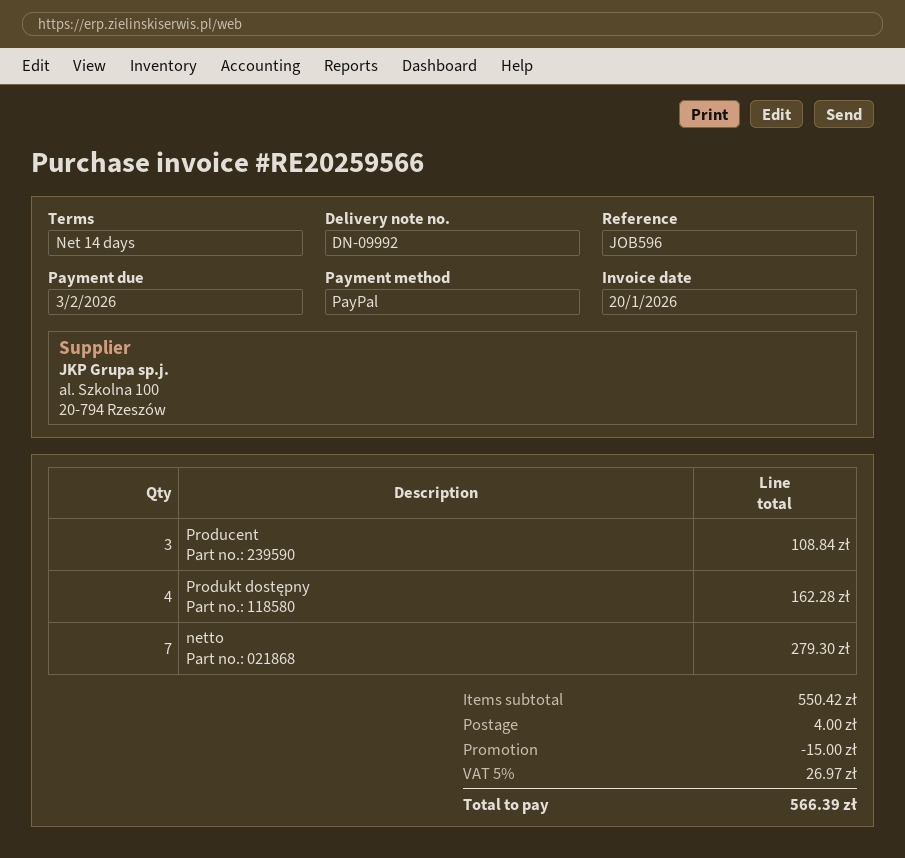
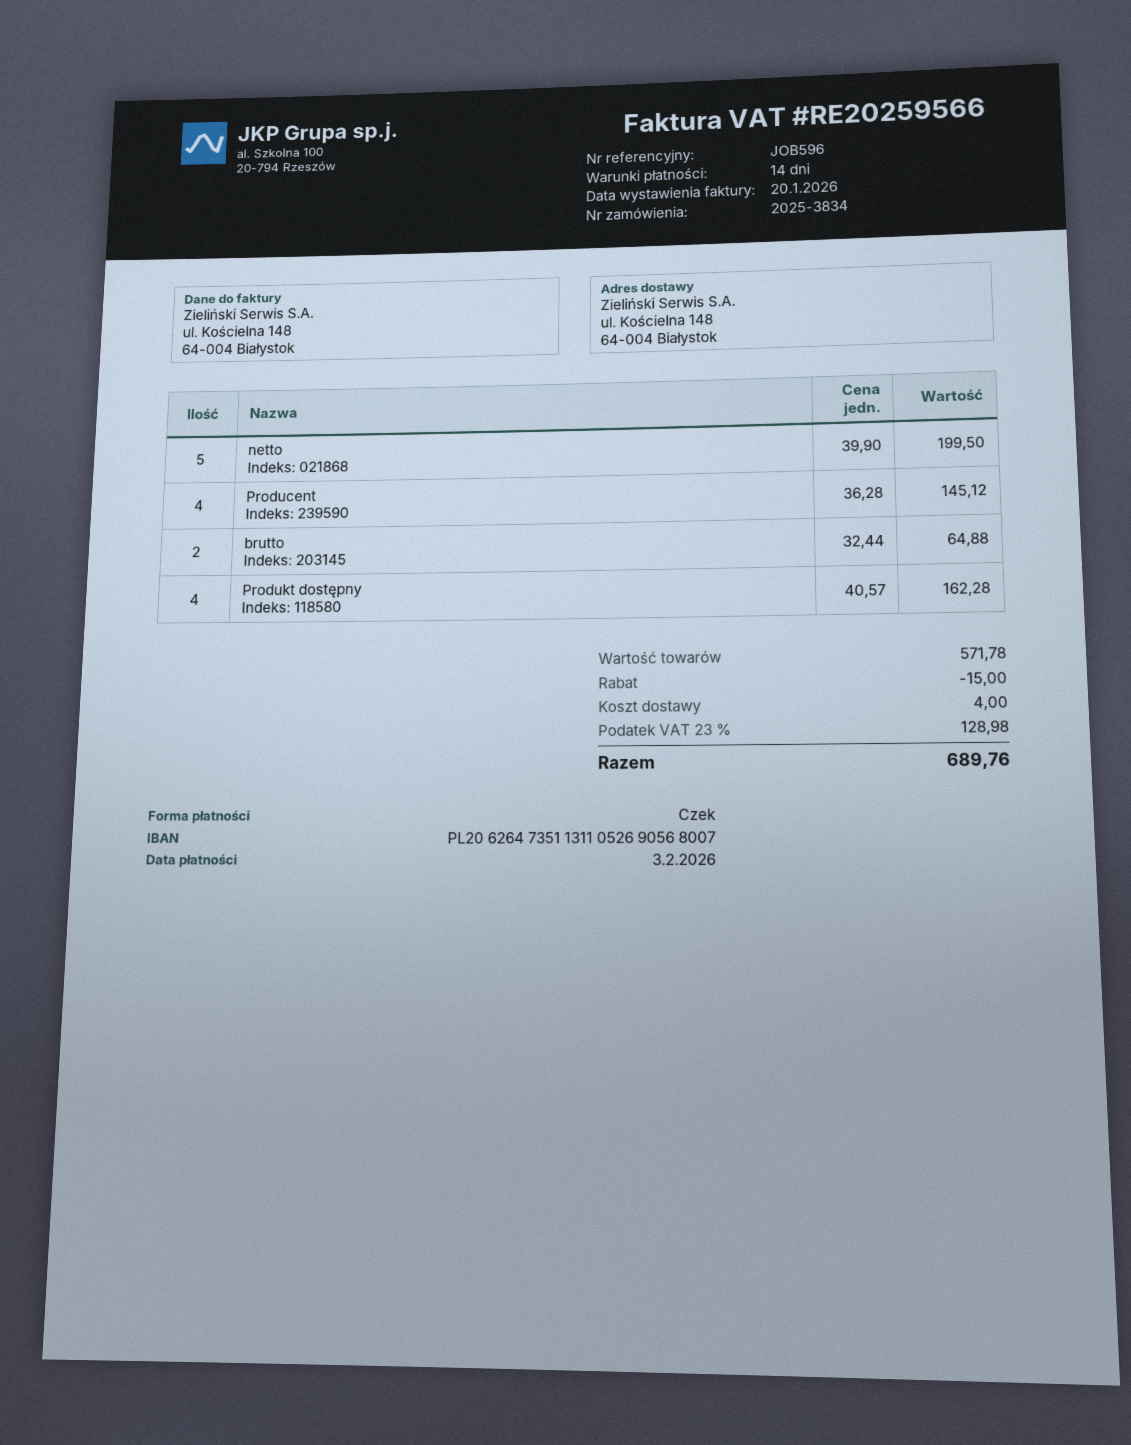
payment method: PayPal -> cheque
Producent: 3 for 108.84 -> 4 for 145.12
netto: 7 for 279.30 -> 5 for 199.50
brutto: none -> 2 for 64.88
subtotal: 550.42 -> 571.78
tax: 5% = 26.97 -> 23% = 128.98
total: 566.39 -> 689.76

